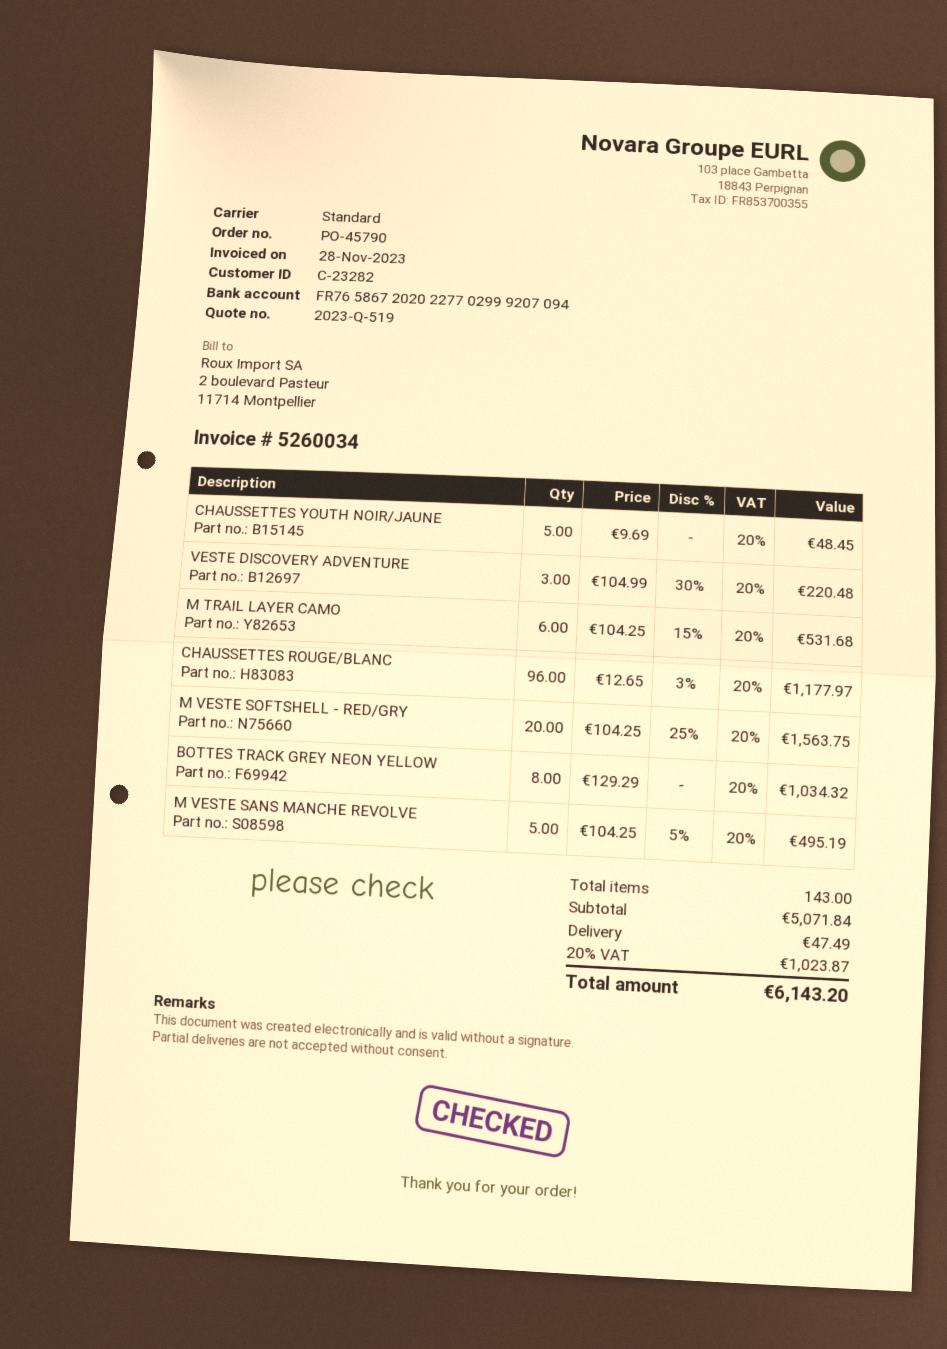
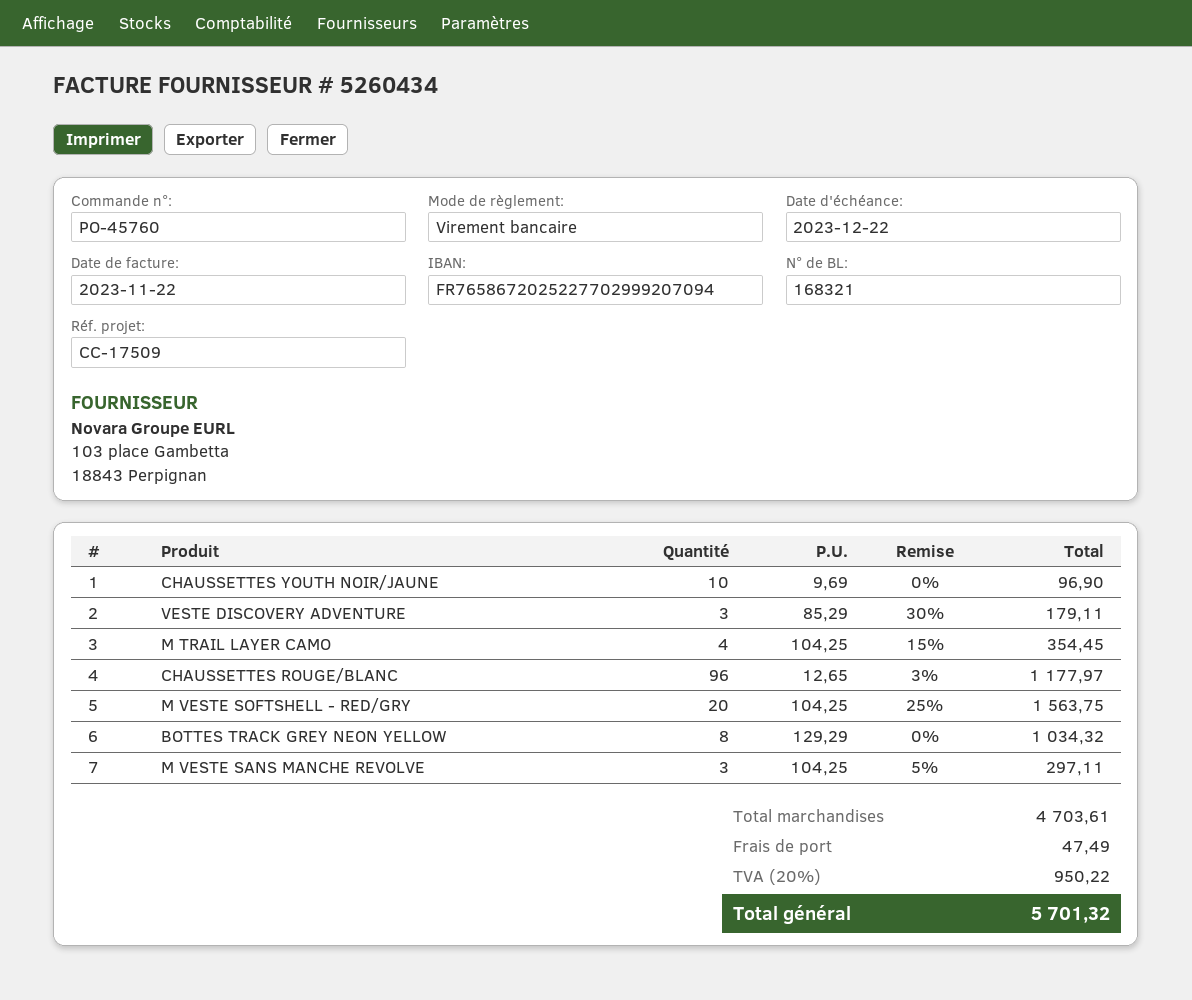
order number: PO-45790 -> PO-45760
invoice number: 5260034 -> 5260434
invoice date: 2023-11-28 -> 2023-11-22
bank account: FR7658672020227702999207094 -> FR7658672025227702999207094
CHAUSSETTES YOUTH NOIR/JAUNE: 5 x 9.69 = 48.45 -> 10 x 9.69 = 96.90
VESTE DISCOVERY ADVENTURE: 3 x 104.99 - 30% = 220.48 -> 3 x 85.29 - 30% = 179.11
M TRAIL LAYER CAMO: 6 x 104.25 - 15% = 531.68 -> 4 x 104.25 - 15% = 354.45
M VESTE SANS MANCHE REVOLVE: 5 x 104.25 - 5% = 495.19 -> 3 x 104.25 - 5% = 297.11
subtotal: 5071.84 -> 4703.61
tax: 20% = 1023.87 -> 20% = 950.22
total: 6143.20 -> 5701.32

